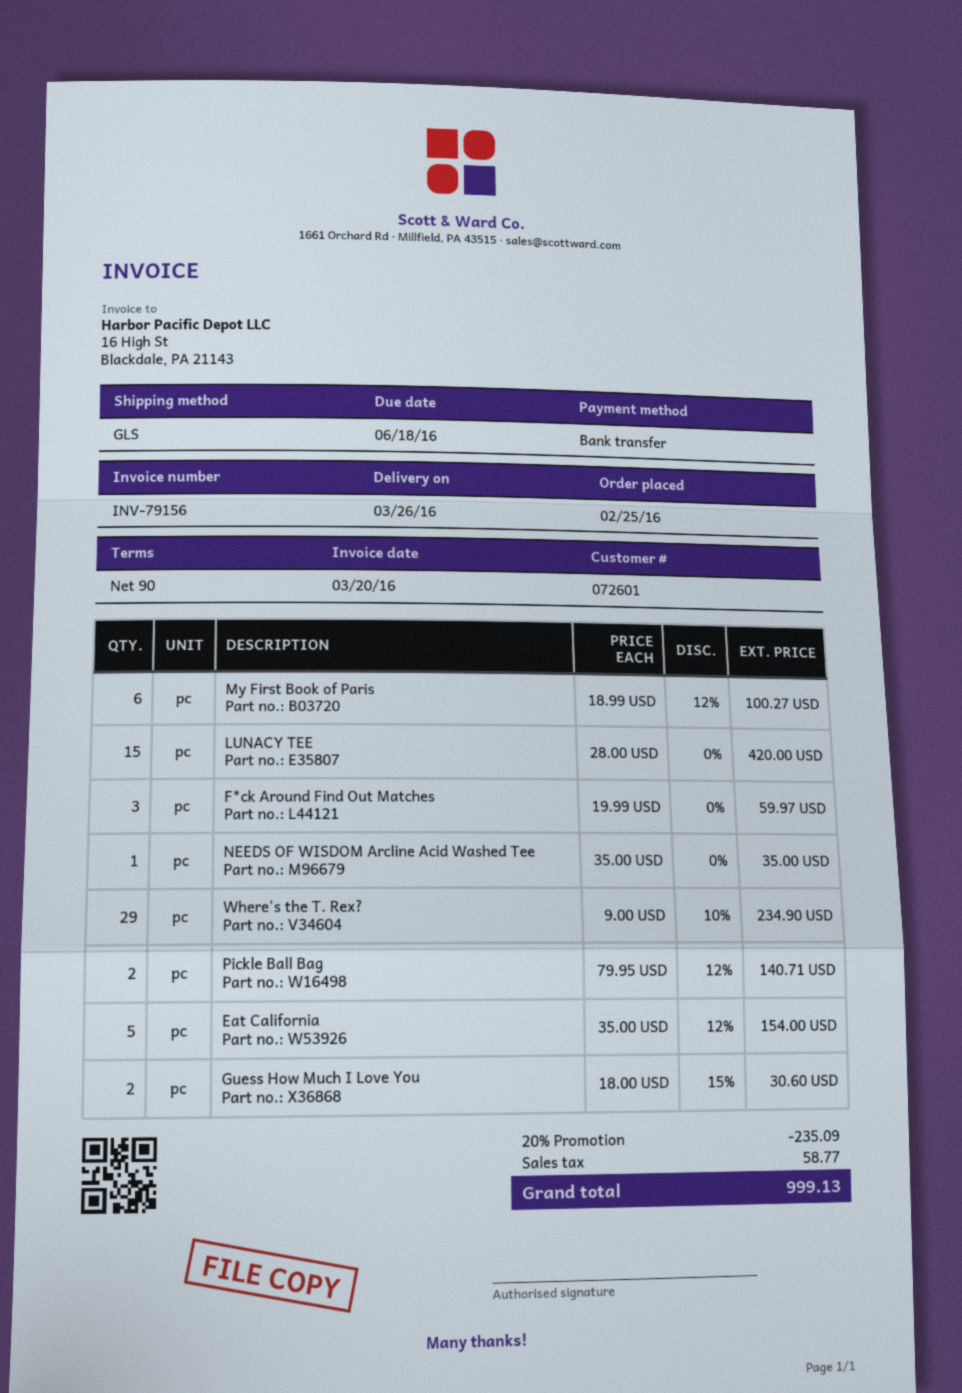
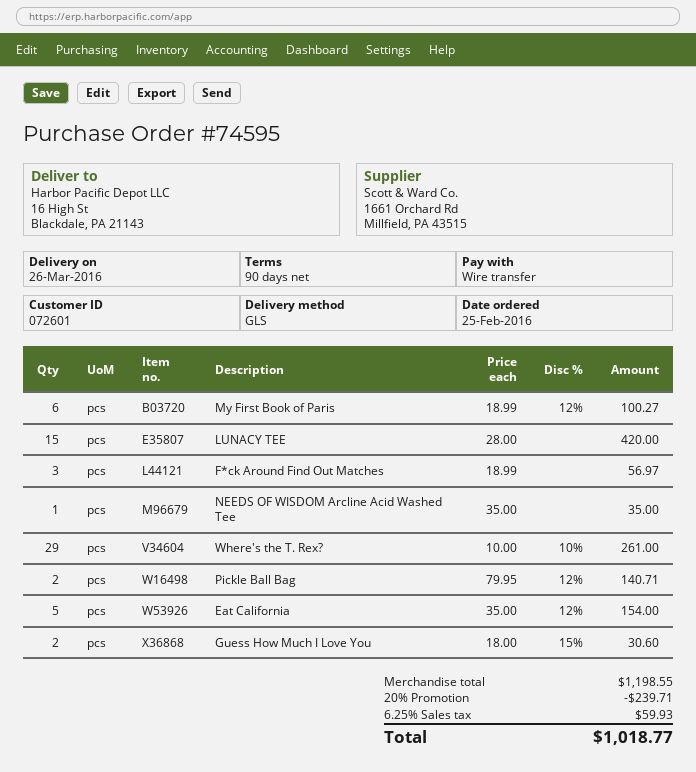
F*ck Around Find Out Matches: 3 x 19.99 = 59.97 -> 3 x 18.99 = 56.97
Where's the T. Rex?: 29 x 9.00 - 10% = 234.90 -> 29 x 10.00 - 10% = 261.00
discount: 20% = 235.09 -> 20% = 239.71
tax: 58.77 -> 59.93
total: 999.13 -> 1018.77

